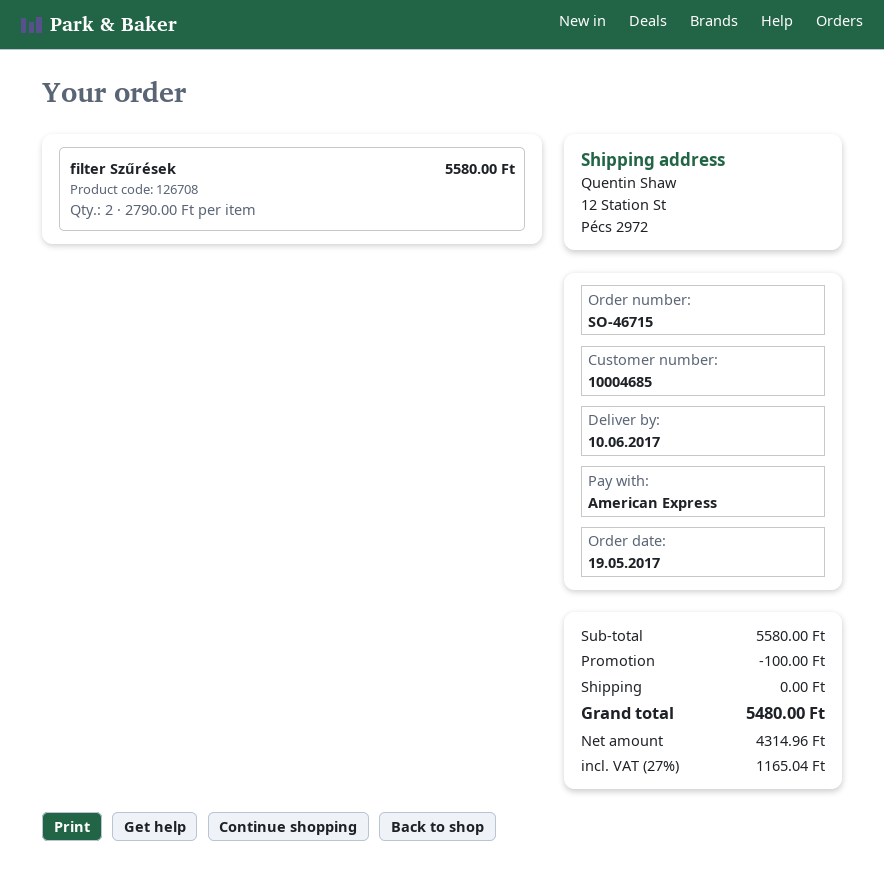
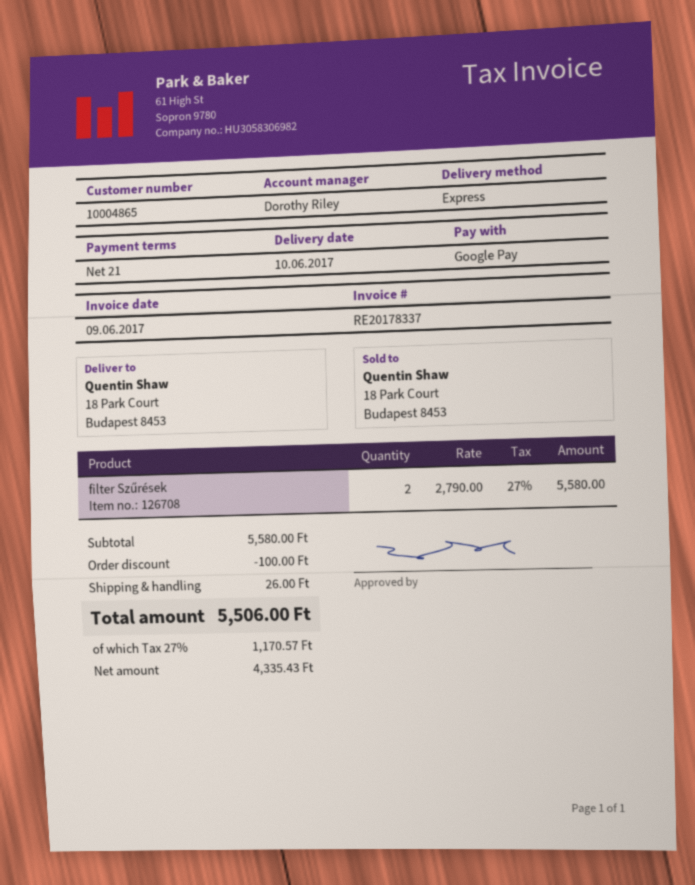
customer number: 10004685 -> 10004865
payment method: American Express -> Google Pay
ship to: 12 Station St, Pécs 2972 -> 18 Park Court, Budapest 8453
shipping: 0.00 -> 26.00
net: 4314.96 -> 4335.43
tax: 27% = 1165.04 -> 27% = 1170.57
total: 5480.00 -> 5506.00

